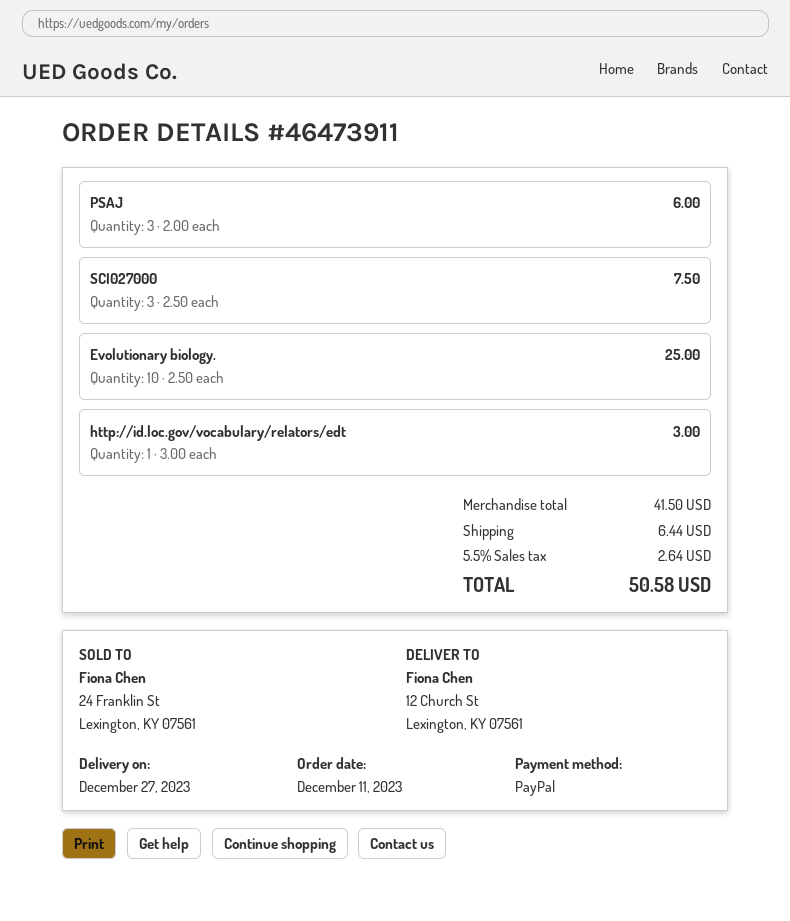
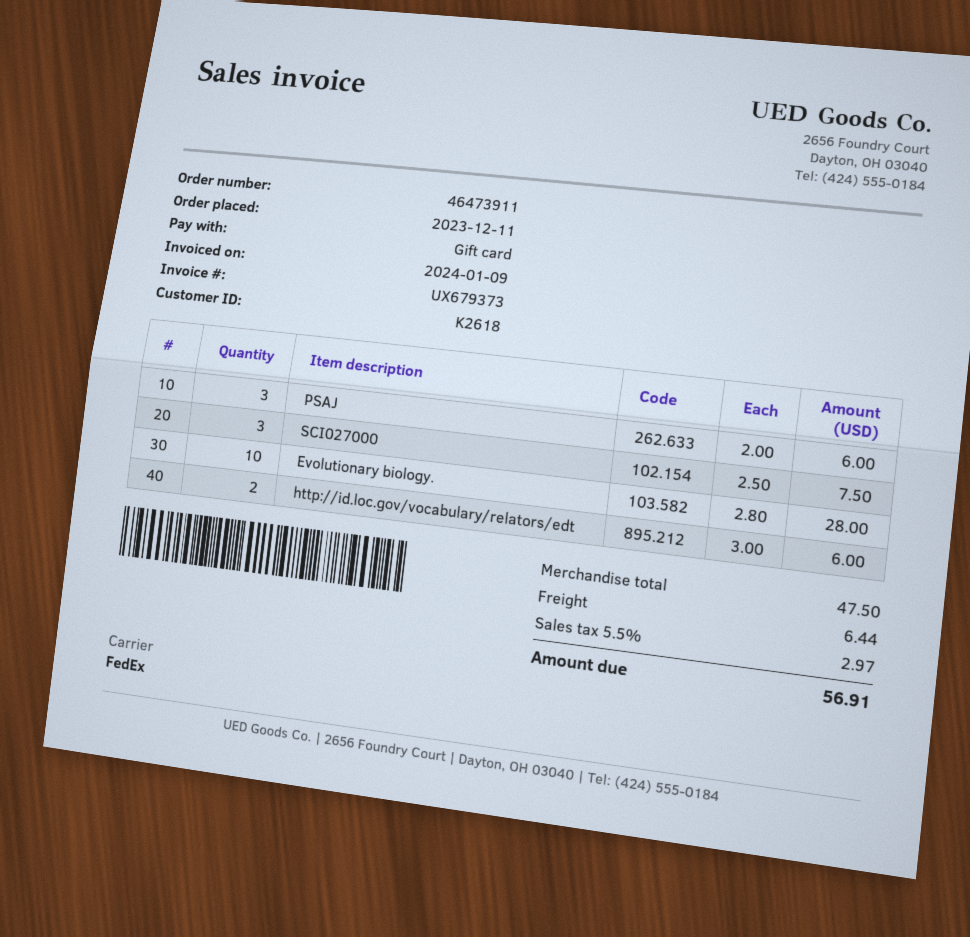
payment method: PayPal -> gift card
Evolutionary biology.: 10 x 2.50 = 25.00 -> 10 x 2.80 = 28.00
http://id.loc.gov/vocabulary/relators/edt: 1 x 3.00 = 3.00 -> 2 x 3.00 = 6.00
subtotal: 41.50 -> 47.50
tax: 5.5% = 2.64 -> 5.5% = 2.97
total: 50.58 -> 56.91

